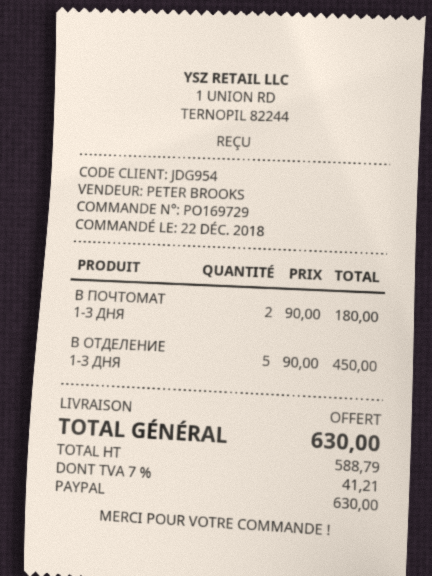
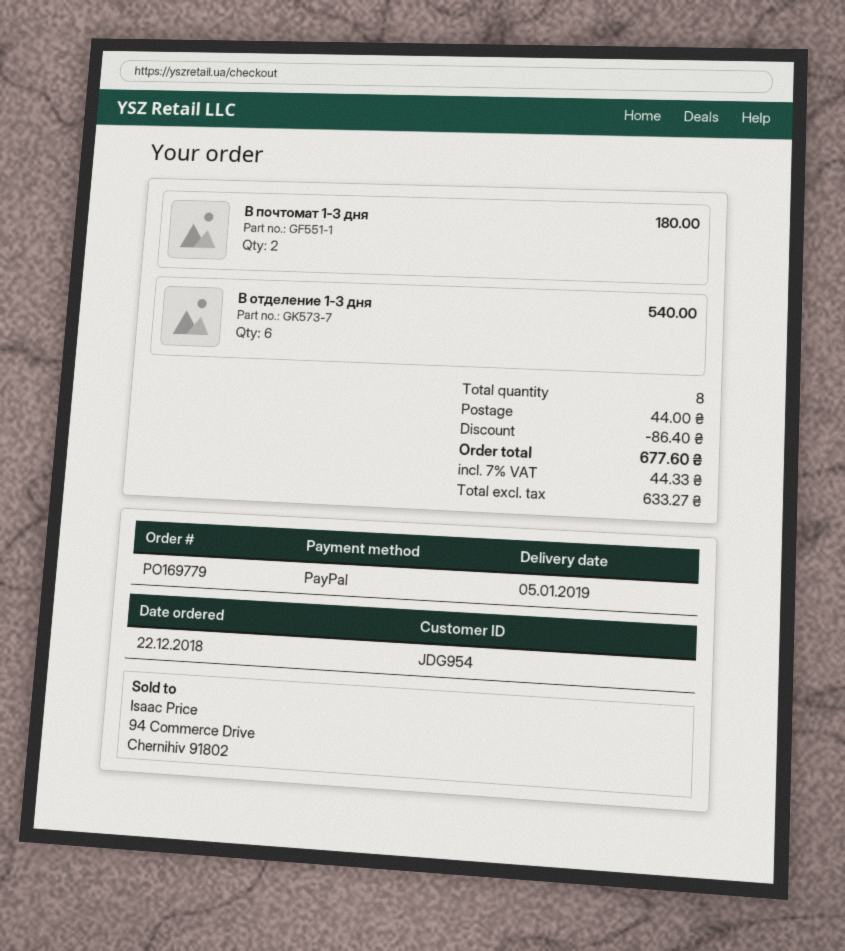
order number: PO169729 -> PO169779
В ОТДЕЛЕНИЕ 1-3 ДНЯ: 5 for 450.00 -> 6 for 540.00
discount: none -> 86.40
shipping: 0.00 -> 44.00
net: 588.79 -> 633.27
tax: 7% = 41.21 -> 7% = 44.33
total: 630.00 -> 677.60

